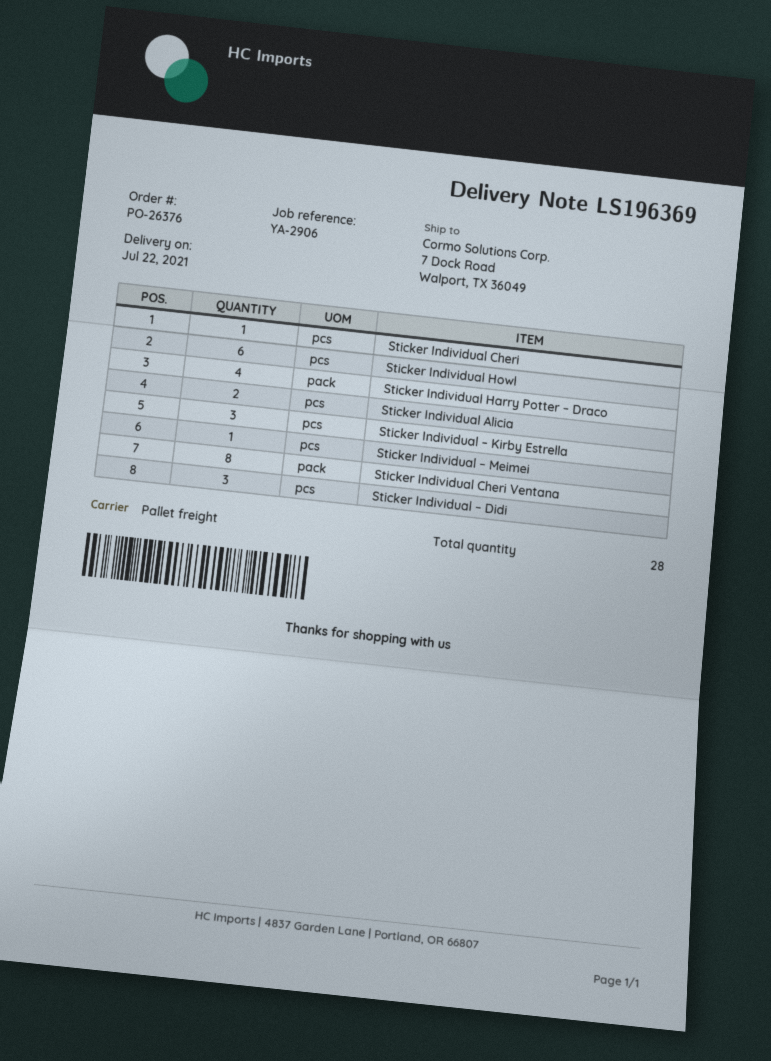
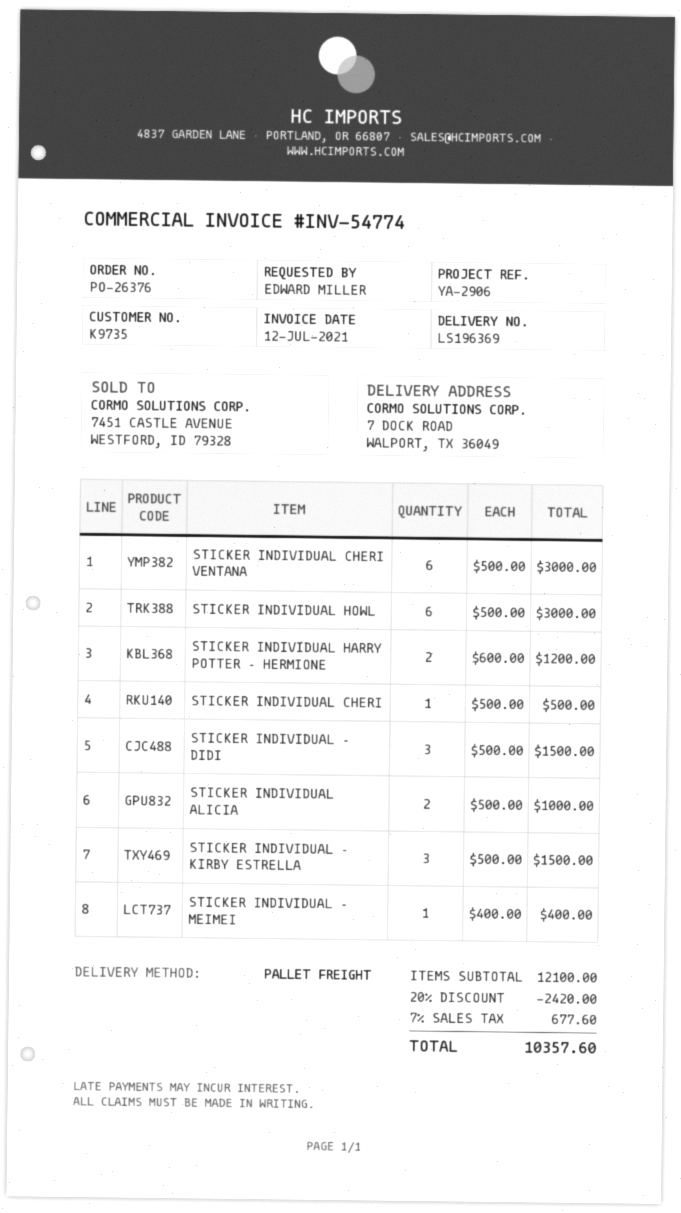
Sticker Individual Harry Potter – Draco: 4 -> none
Sticker Individual Cheri Ventana: 8 -> 6
STICKER INDIVIDUAL HARRY POTTER – HERMIONE: none -> 2

